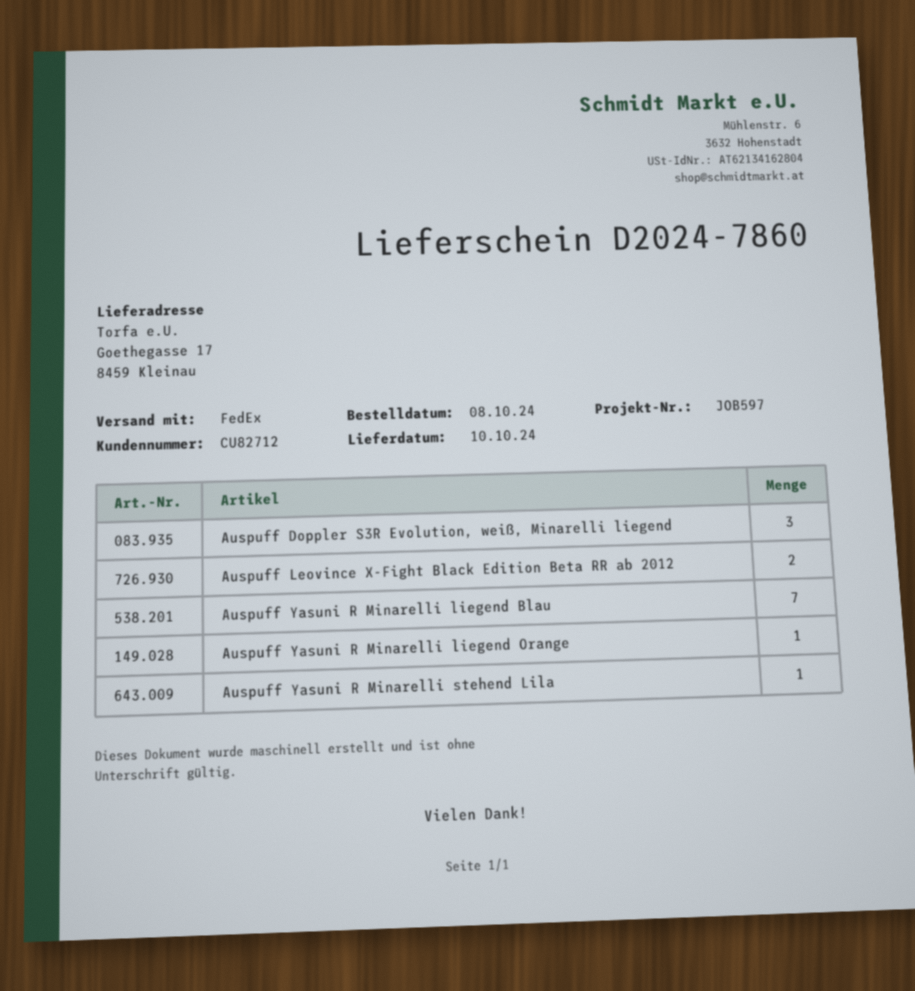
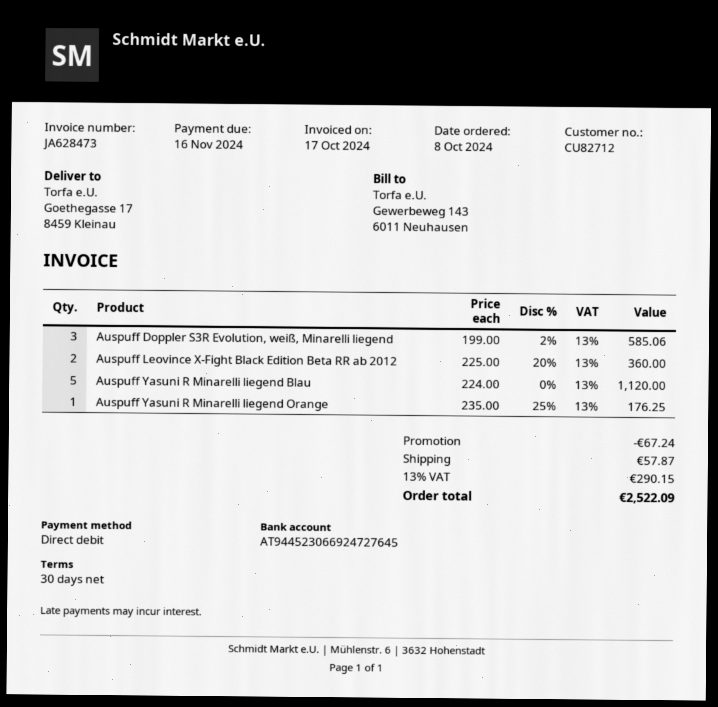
Auspuff Yasuni R Minarelli liegend Blau: 7 -> 5
Auspuff Yasuni R Minarelli stehend Lila: 1 -> none

